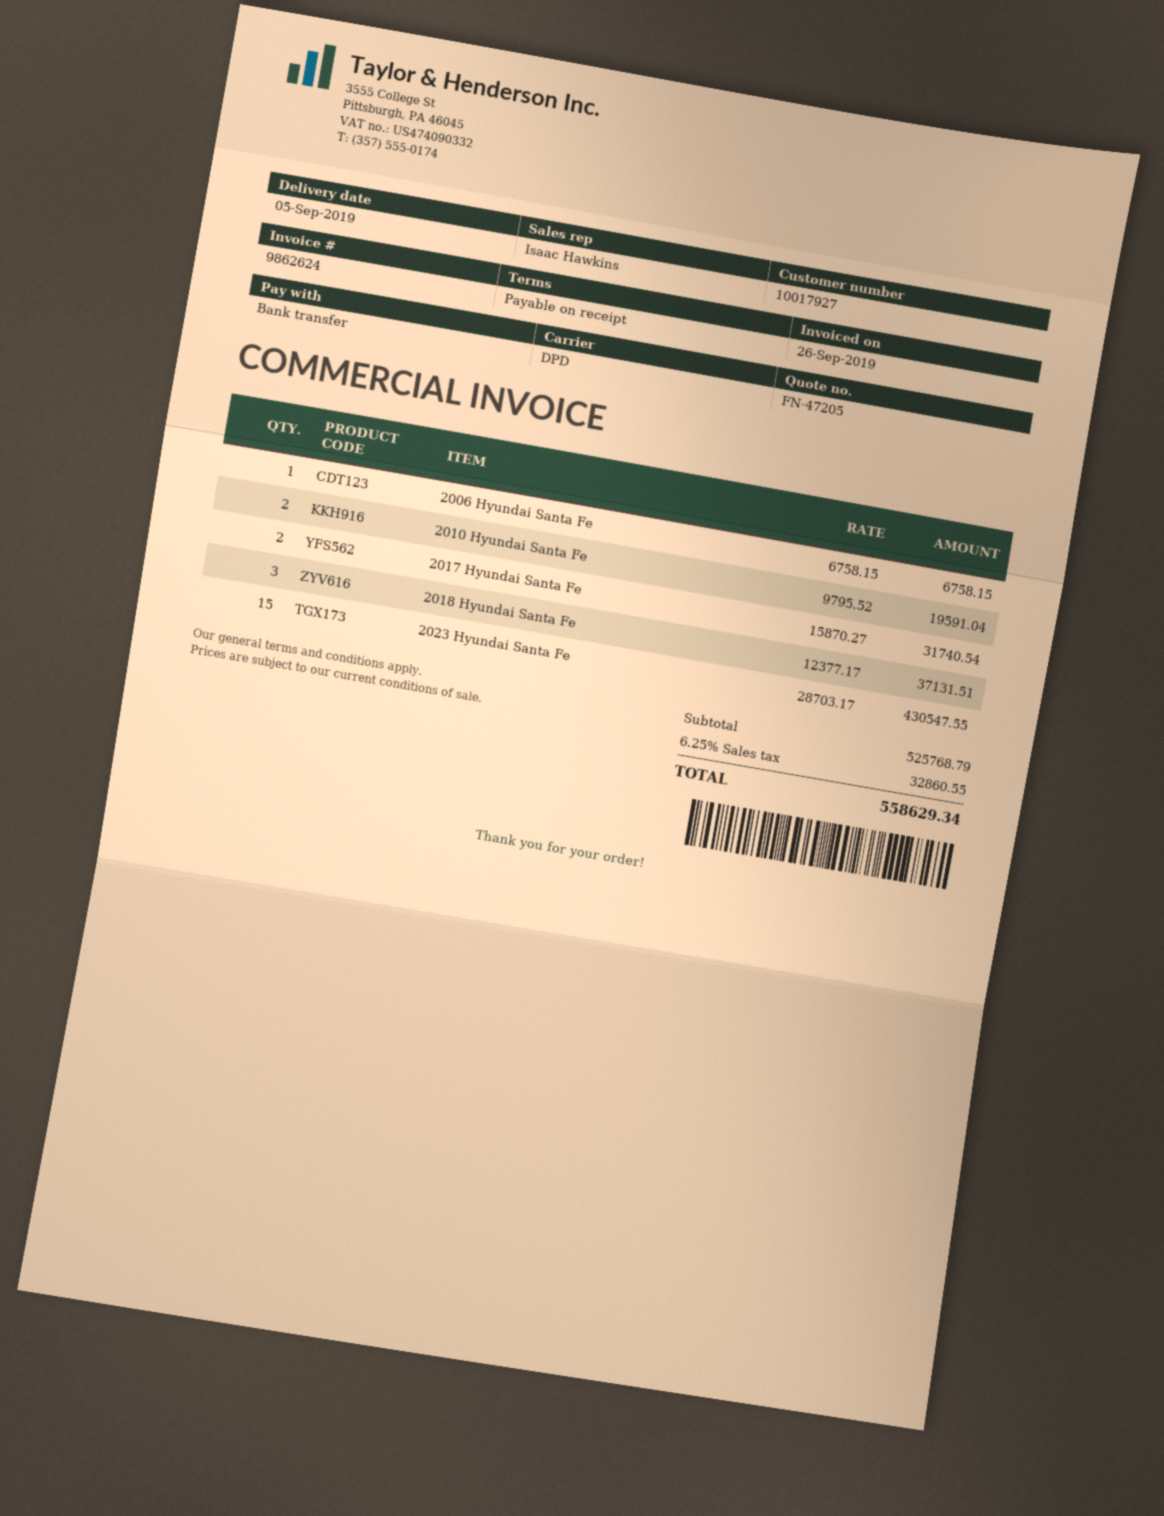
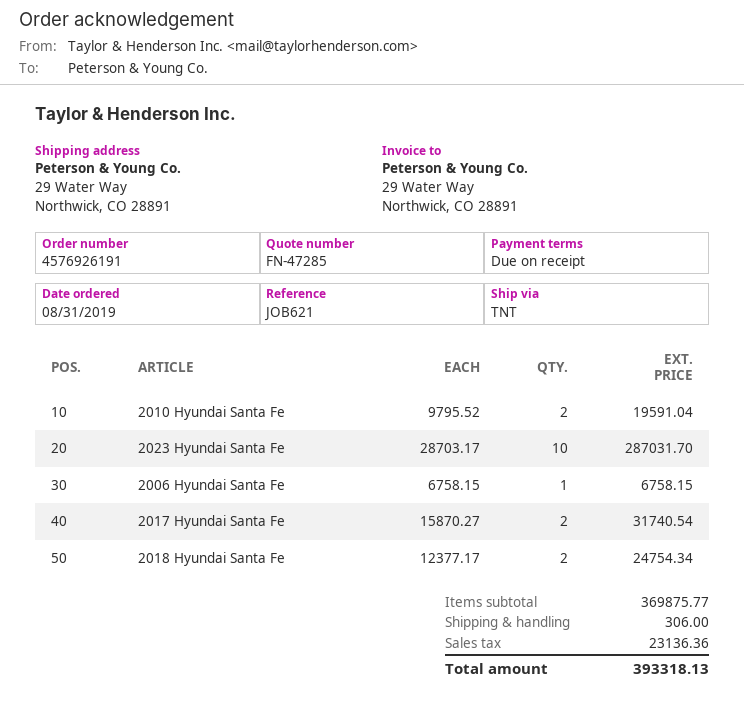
quote number: FN-47205 -> FN-47285
shipping method: DPD -> TNT
2018 Hyundai Santa Fe: 3 x 12377.17 = 37131.51 -> 2 x 12377.17 = 24754.34
2023 Hyundai Santa Fe: 15 x 28703.17 = 430547.55 -> 10 x 28703.17 = 287031.70
subtotal: 525768.79 -> 369875.77
shipping: none -> 306.00
tax: 32860.55 -> 23136.36
total: 558629.34 -> 393318.13

